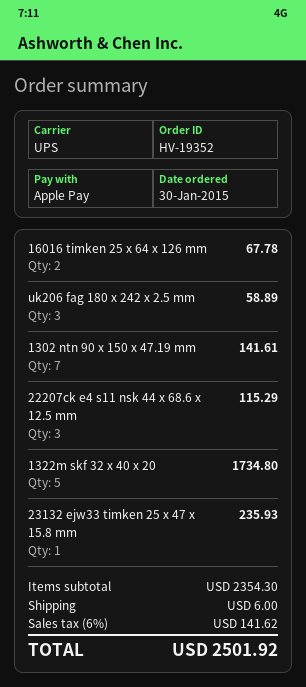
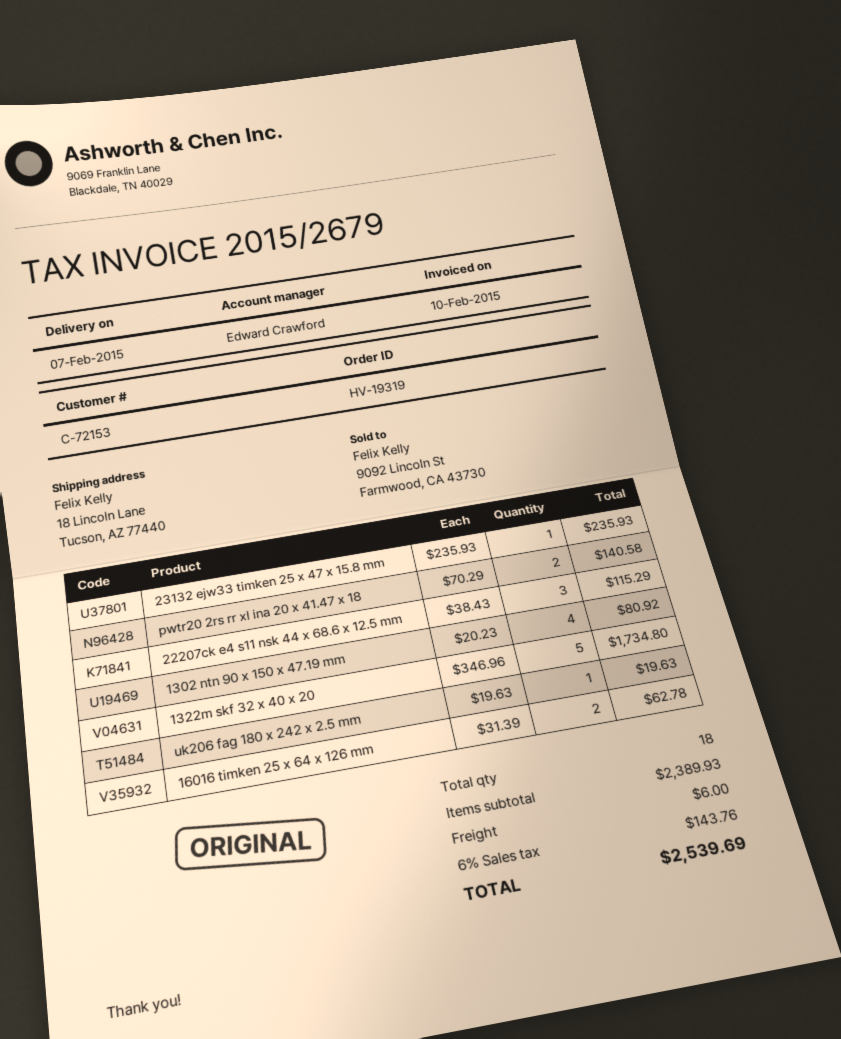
order number: HV-19352 -> HV-19319
16016 timken 25 x 64 x 126 mm: 2 for 67.78 -> 2 for 62.78
uk206 fag 180 x 242 x 2.5 mm: 3 for 58.89 -> 1 for 19.63
1302 ntn 90 x 150 x 47.19 mm: 7 for 141.61 -> 4 for 80.92
pwtr20 2rs rr xl ina 20 x 41.47 x 18: none -> 2 for 140.58
subtotal: 2354.30 -> 2389.93
tax: 6% = 141.62 -> 6% = 143.76
total: 2501.92 -> 2539.69

